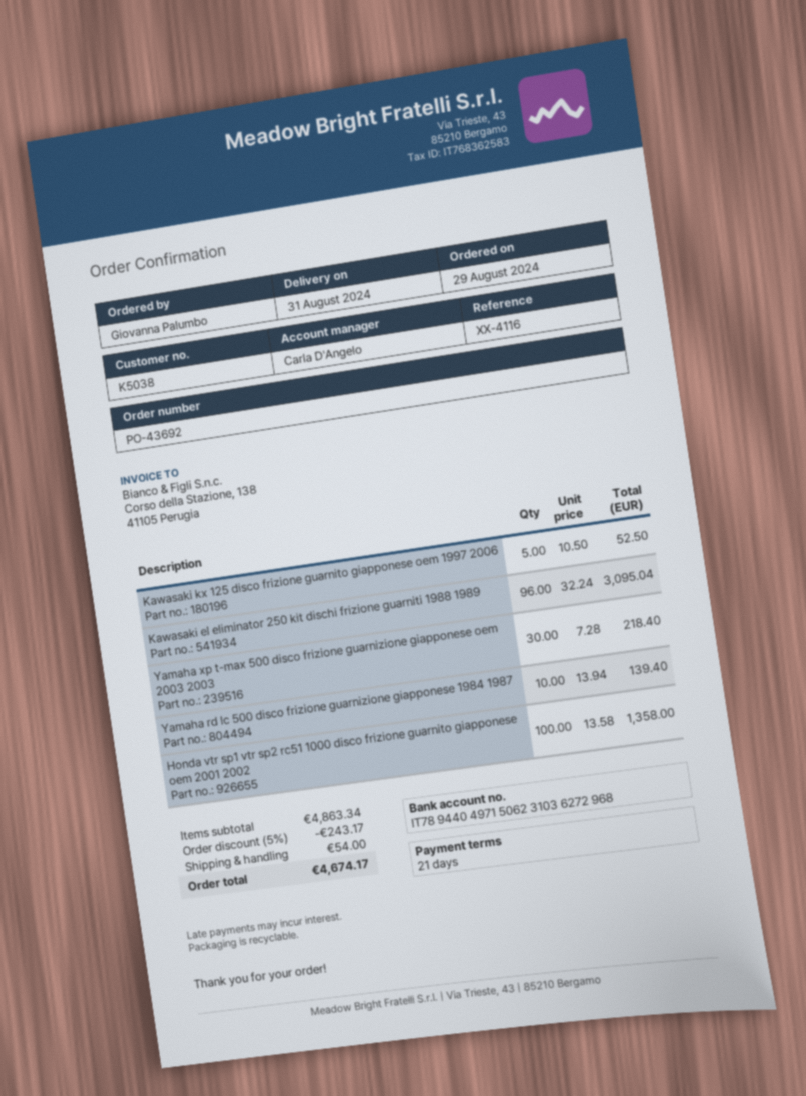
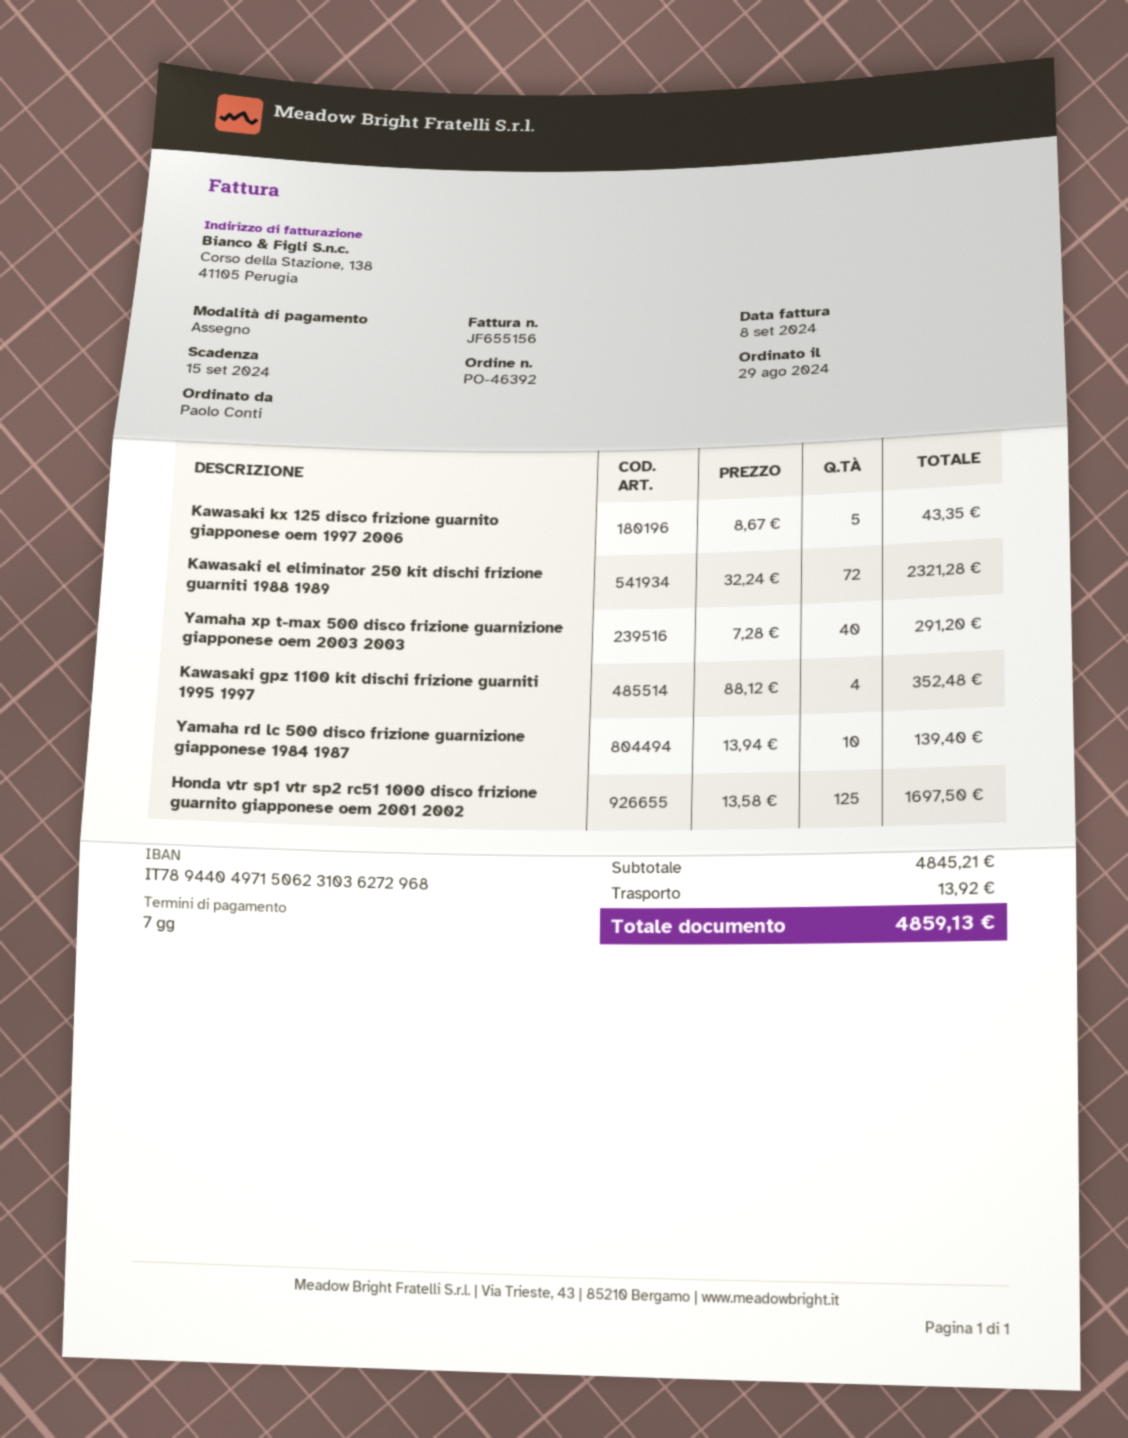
order number: PO-43692 -> PO-46392
payment terms: 21 days -> 7 days
ordered by: Giovanna Palumbo -> Paolo Conti
Kawasaki kx 125 disco frizione guarnito giapponese oem 1997 2006: 5 x 10.50 = 52.50 -> 5 x 8.67 = 43.35
Kawasaki el eliminator 250 kit dischi frizione guarniti 1988 1989: 96 x 32.24 = 3095.04 -> 72 x 32.24 = 2321.28
Yamaha xp t-max 500 disco frizione guarnizione giapponese oem 2003 2003: 30 x 7.28 = 218.40 -> 40 x 7.28 = 291.20
Honda vtr sp1 vtr sp2 rc51 1000 disco frizione guarnito giapponese oem 2001 2002: 100 x 13.58 = 1358.00 -> 125 x 13.58 = 1697.50
Kawasaki gpz 1100 kit dischi frizione guarniti 1995 1997: none -> 4 x 88.12 = 352.48
subtotal: 4863.34 -> 4845.21
discount: 5% = 243.17 -> none
shipping: 54.00 -> 13.92
total: 4674.17 -> 4859.13

